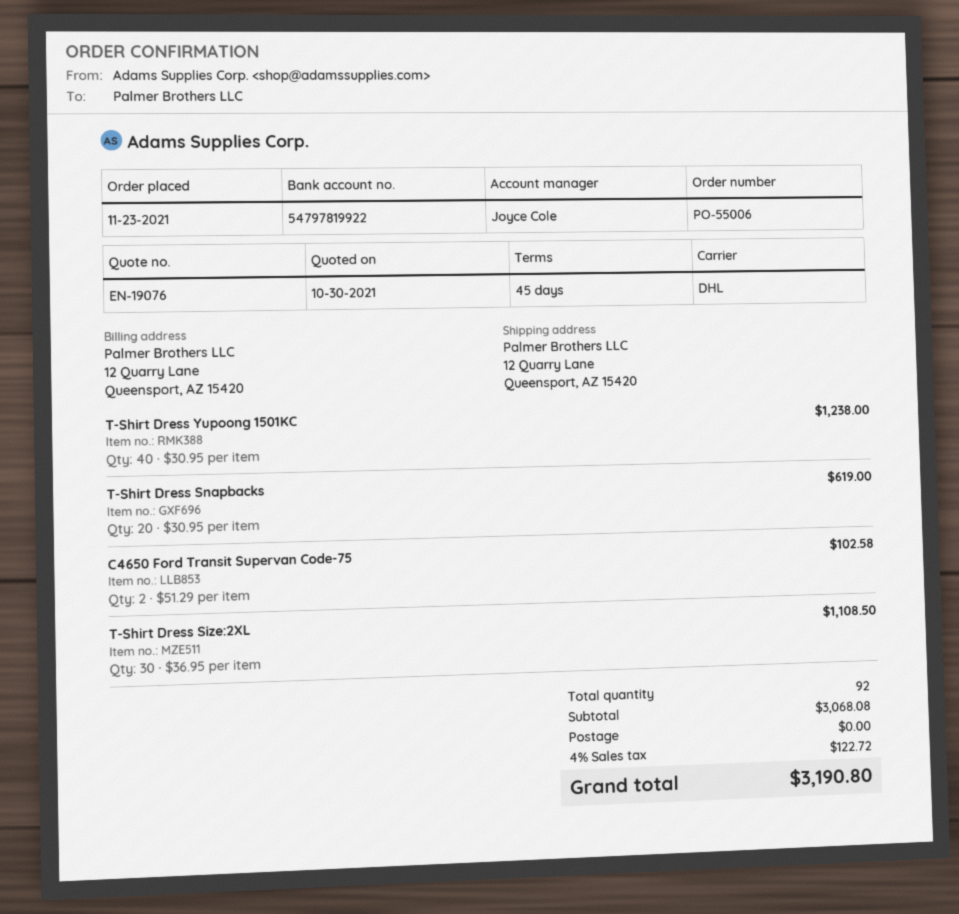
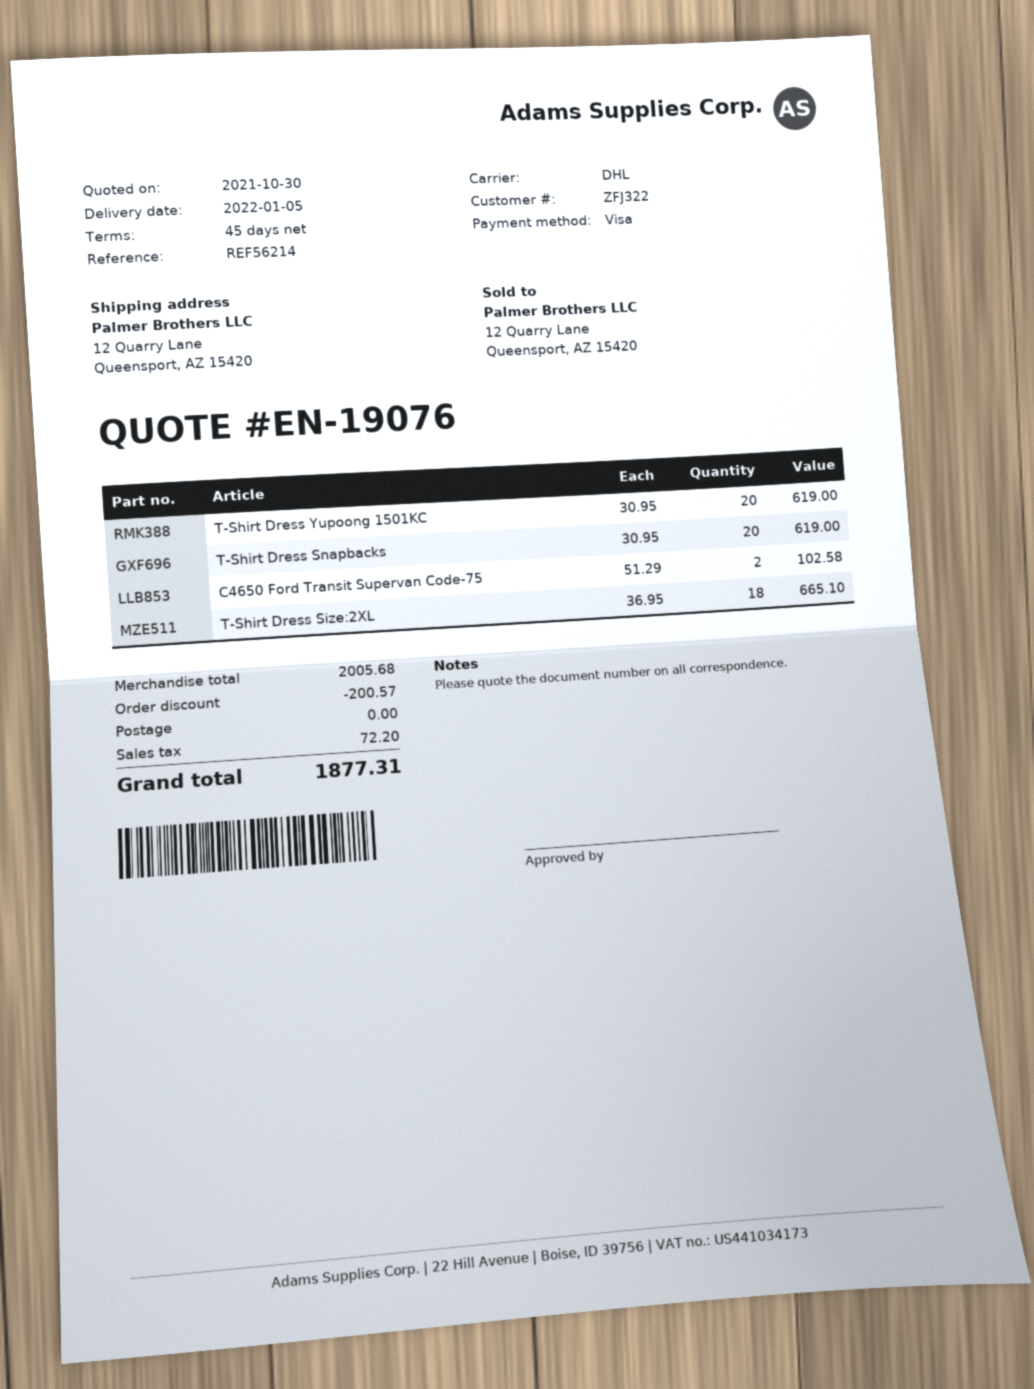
T-Shirt Dress Yupoong 1501KC: 40 x 30.95 = 1238.00 -> 20 x 30.95 = 619.00
T-Shirt Dress Size:2XL: 30 x 36.95 = 1108.50 -> 18 x 36.95 = 665.10
subtotal: 3068.08 -> 2005.68
discount: none -> 200.57
tax: 122.72 -> 72.20
total: 3190.80 -> 1877.31

